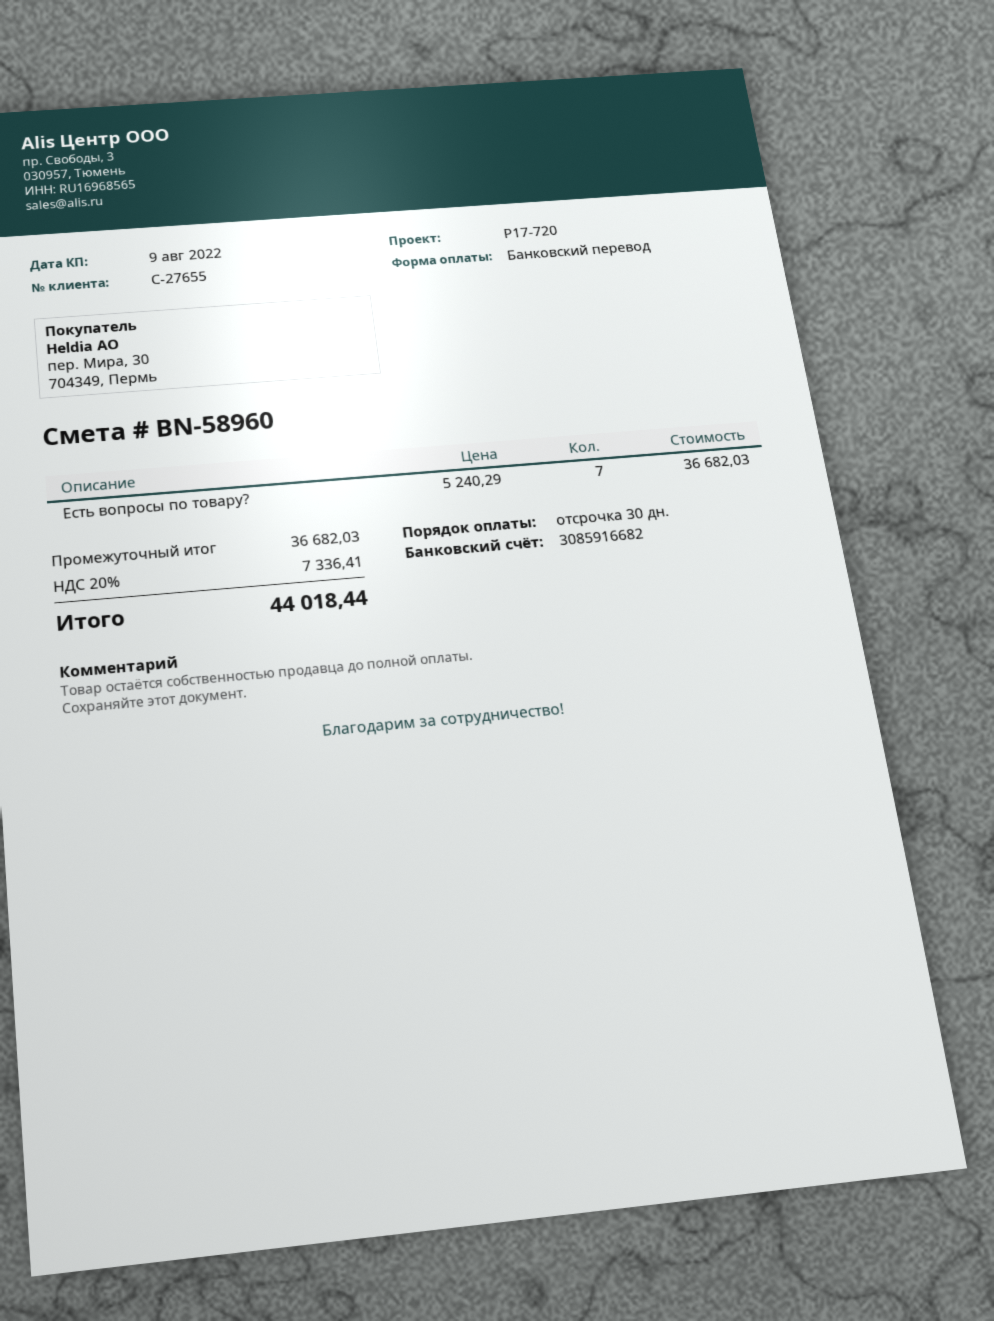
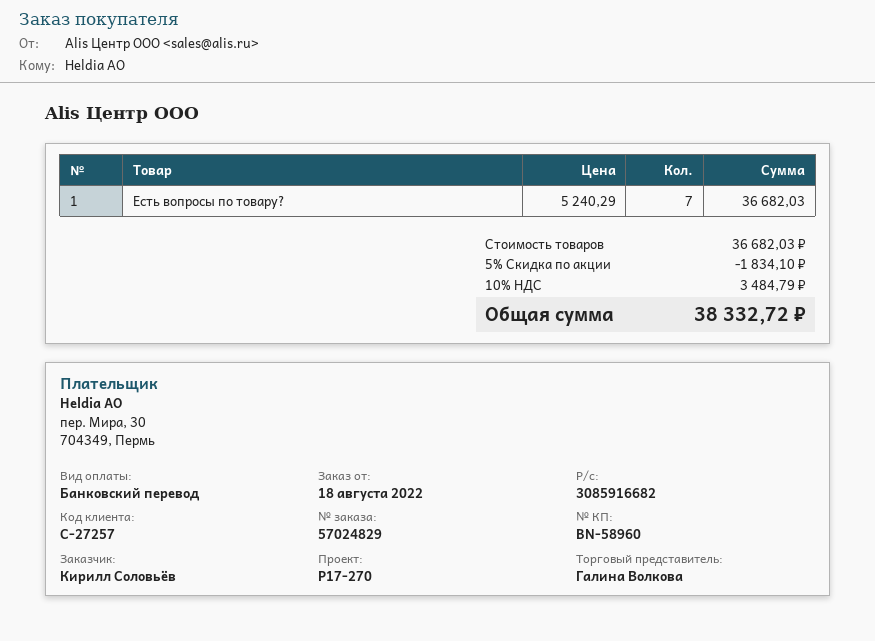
customer number: C-27655 -> C-27257
reference: P17-720 -> P17-270
discount: none -> 5% = 1834.10
tax: 20% = 7336.41 -> 10% = 3484.79
total: 44018.44 -> 38332.72

